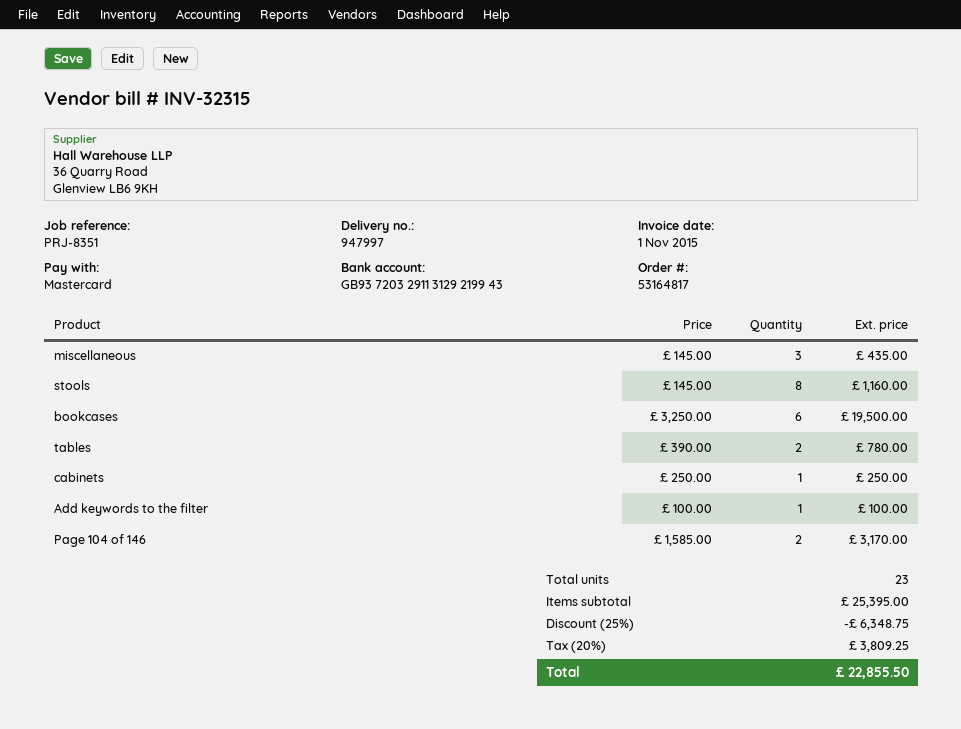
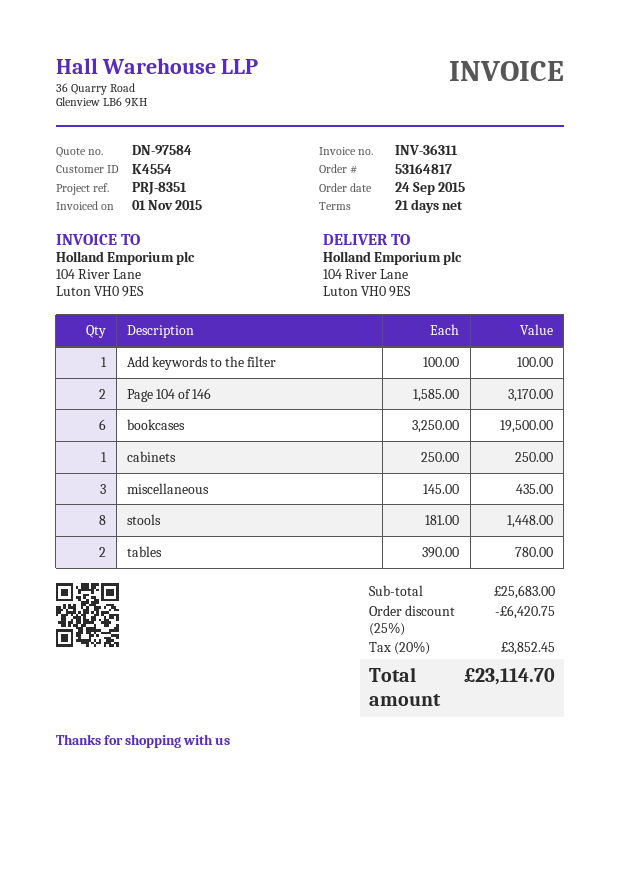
invoice number: INV-32315 -> INV-36311
stools: 8 x 145.00 = 1160.00 -> 8 x 181.00 = 1448.00
subtotal: 25395.00 -> 25683.00
discount: 25% = 6348.75 -> 25% = 6420.75
tax: 20% = 3809.25 -> 20% = 3852.45
total: 22855.50 -> 23114.70

